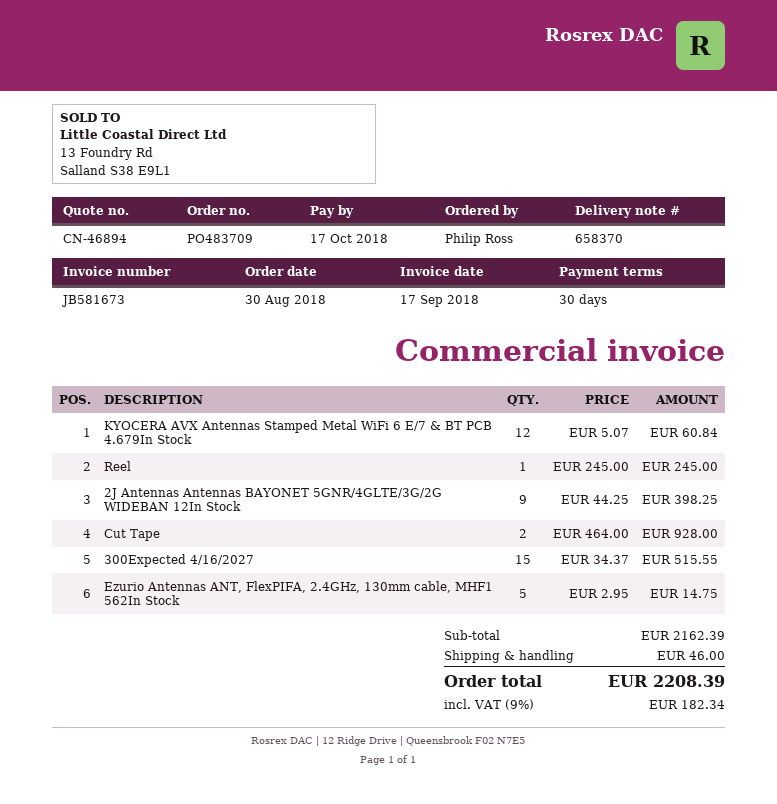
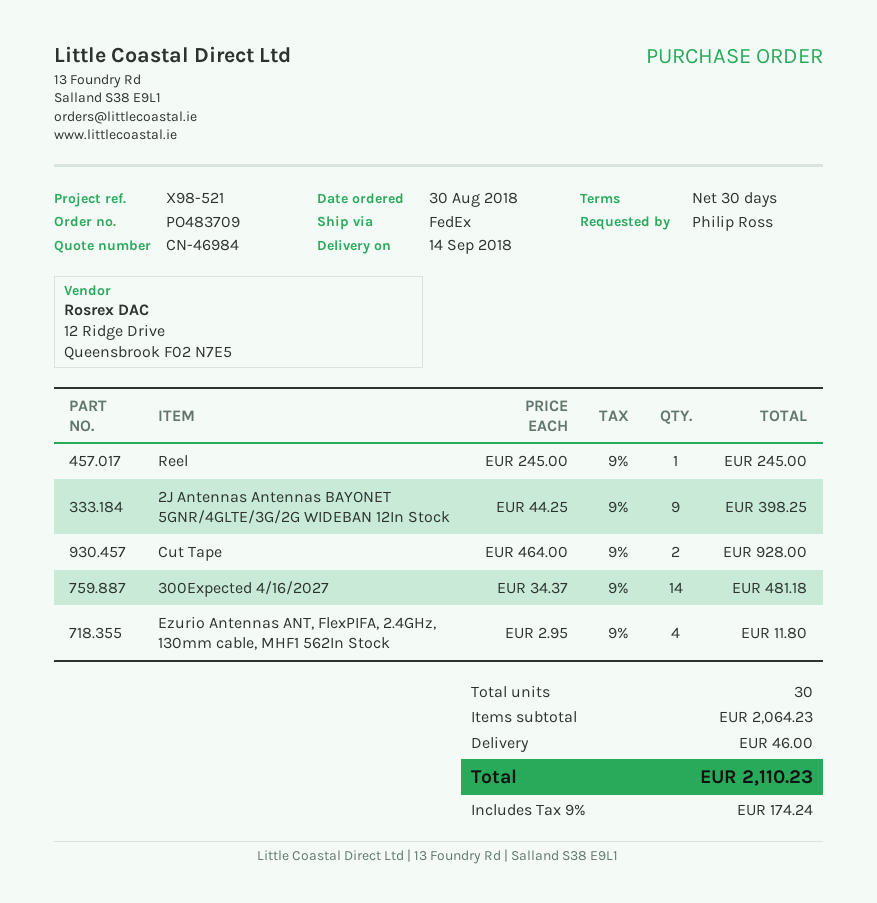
quote number: CN-46894 -> CN-46984
KYOCERA AVX Antennas Stamped Metal WiFi 6 E/7 & BT PCB 4.679In Stock: 12 x 5.07 = 60.84 -> none
300Expected 4/16/2027: 15 x 34.37 = 515.55 -> 14 x 34.37 = 481.18
Ezurio Antennas ANT, FlexPIFA, 2.4GHz, 130mm cable, MHF1 562In Stock: 5 x 2.95 = 14.75 -> 4 x 2.95 = 11.80
subtotal: 2162.39 -> 2064.23
tax: 9% = 182.34 -> 9% = 174.24
total: 2208.39 -> 2110.23

